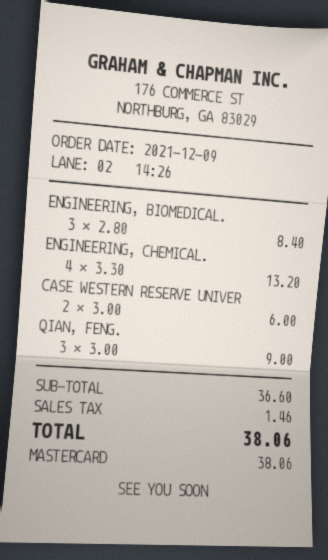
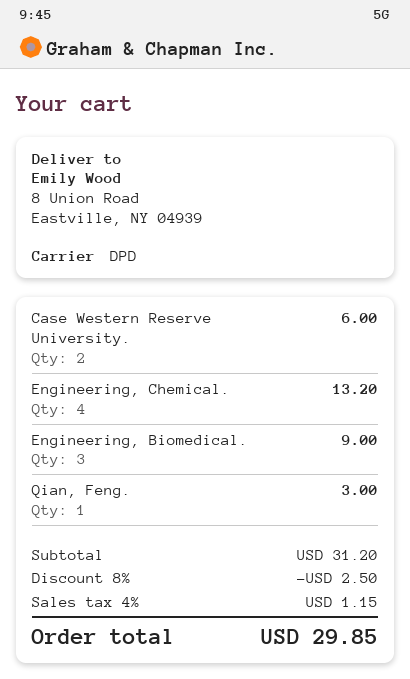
ENGINEERING, BIOMEDICAL.: 3 for 8.40 -> 3 for 9.00
QIAN, FENG.: 3 for 9.00 -> 1 for 3.00
subtotal: 36.60 -> 31.20
discount: none -> 8% = 2.50
tax: 1.46 -> 1.15
total: 38.06 -> 29.85

